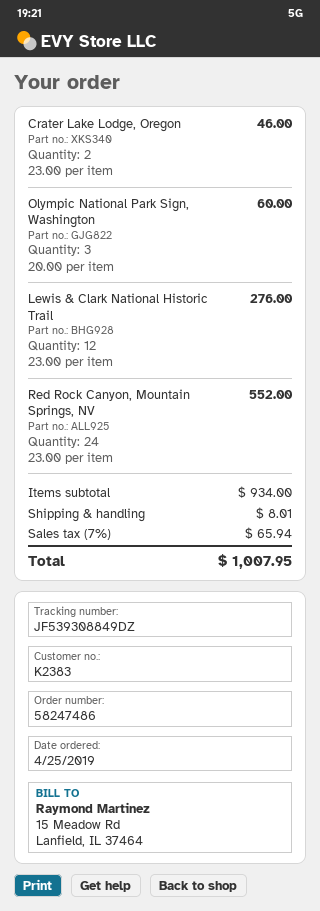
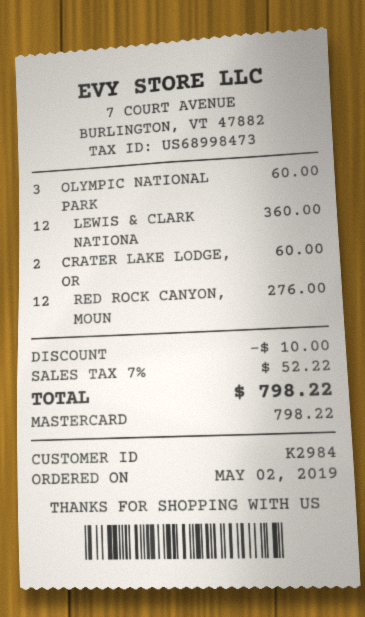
order date: 2019-04-25 -> 2019-05-02
customer number: K2383 -> K2984
Crater Lake Lodge, Oregon: 2 for 46.00 -> 2 for 60.00
Lewis & Clark National Historic Trail: 12 for 276.00 -> 12 for 360.00
Red Rock Canyon, Mountain Springs, NV: 24 for 552.00 -> 12 for 276.00
discount: none -> 10.00
shipping: 8.01 -> none
tax: 7% = 65.94 -> 7% = 52.22
total: 1007.95 -> 798.22

